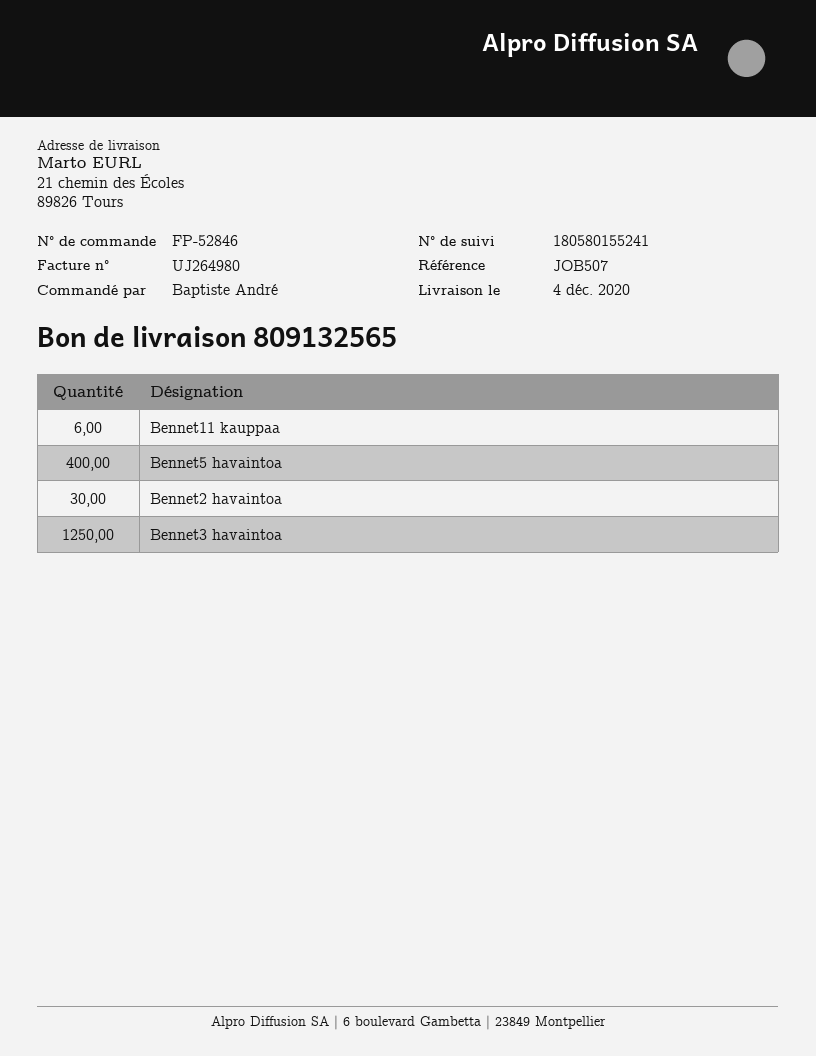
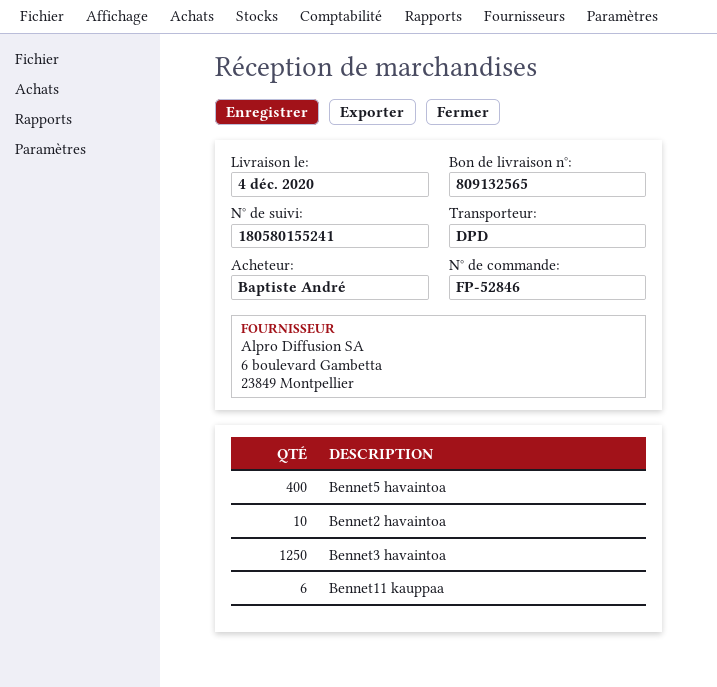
Bennet2 havaintoa: 30 -> 10

